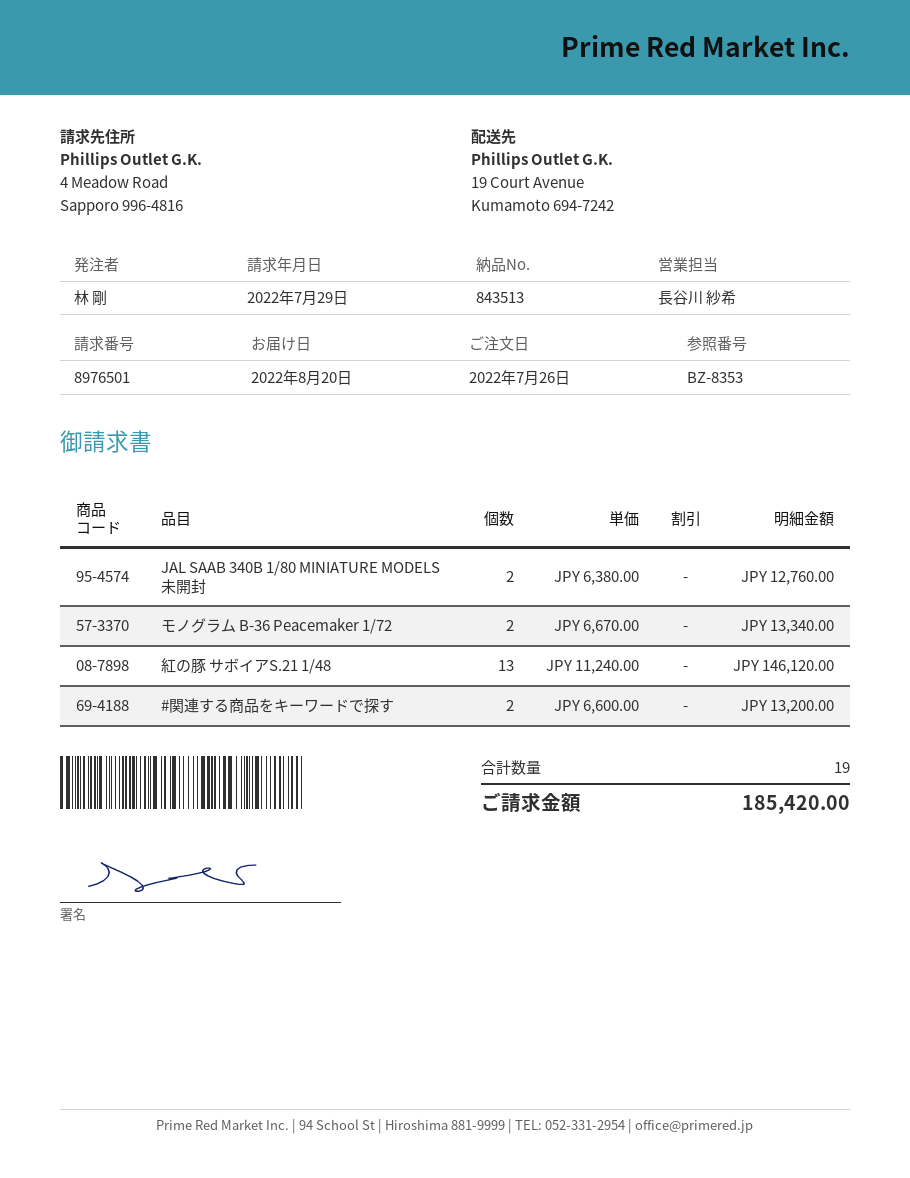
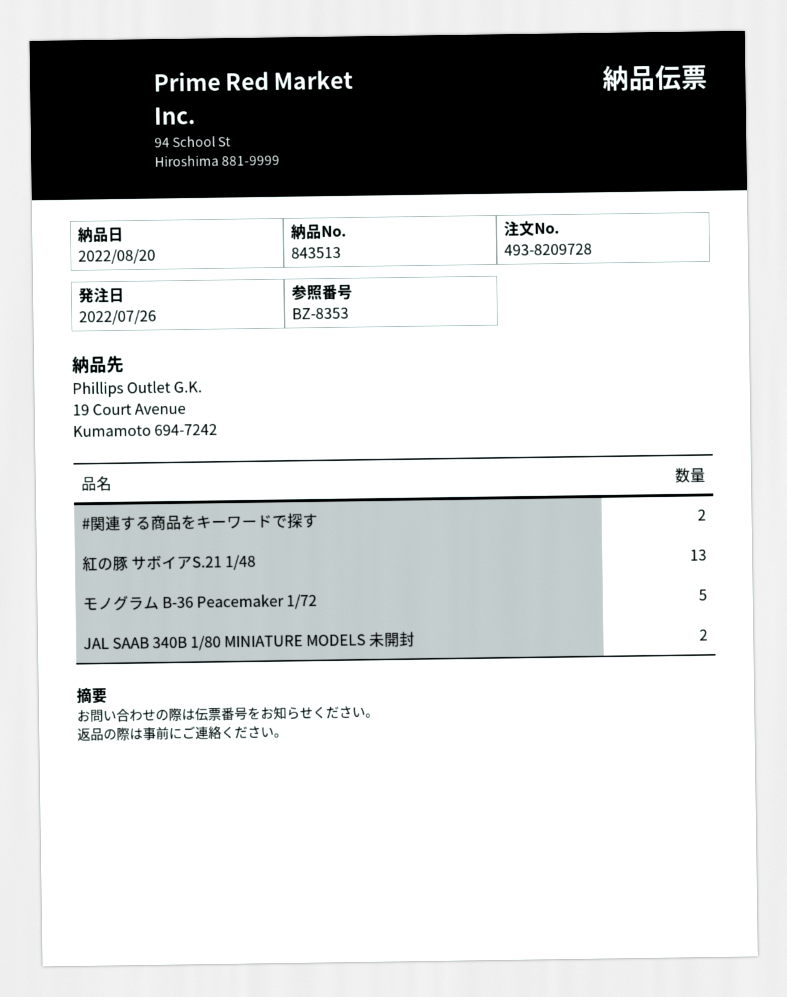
モノグラム B-36 Peacemaker 1/72: 2 -> 5

